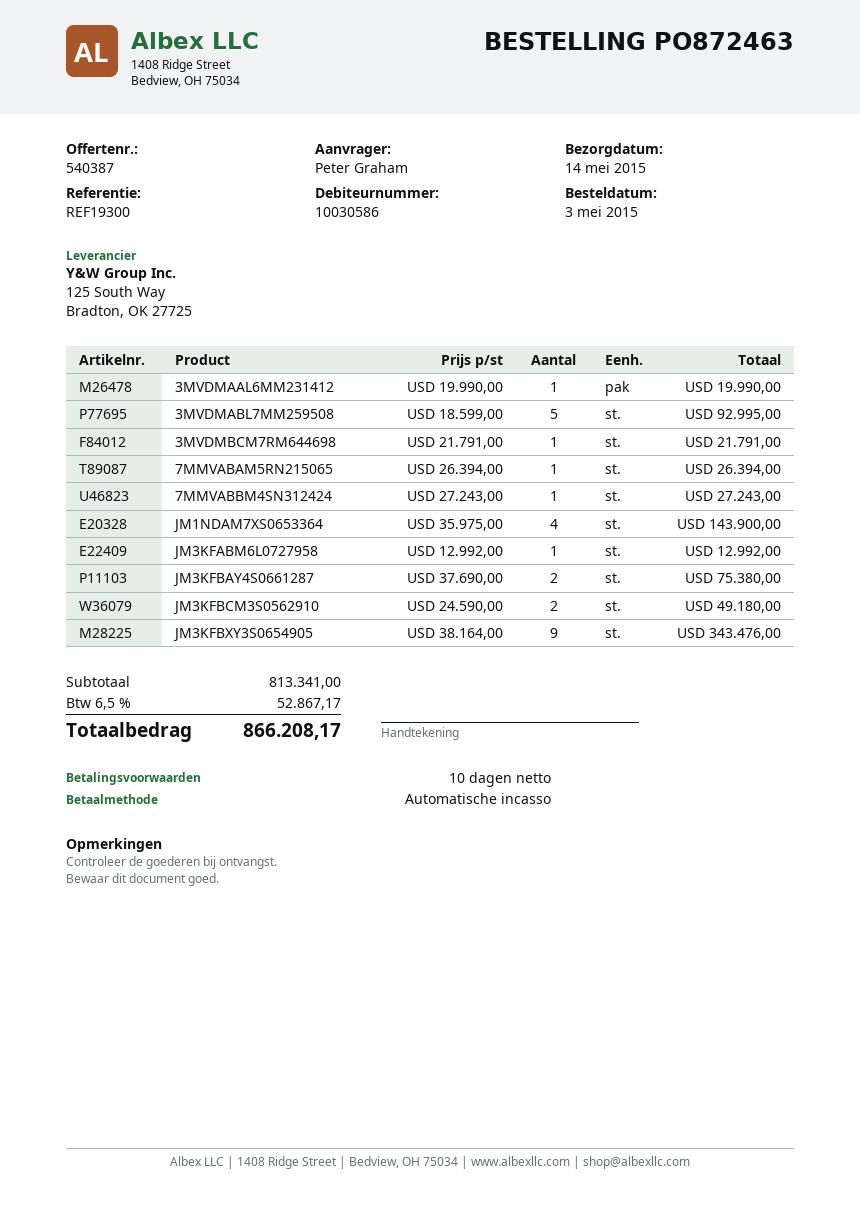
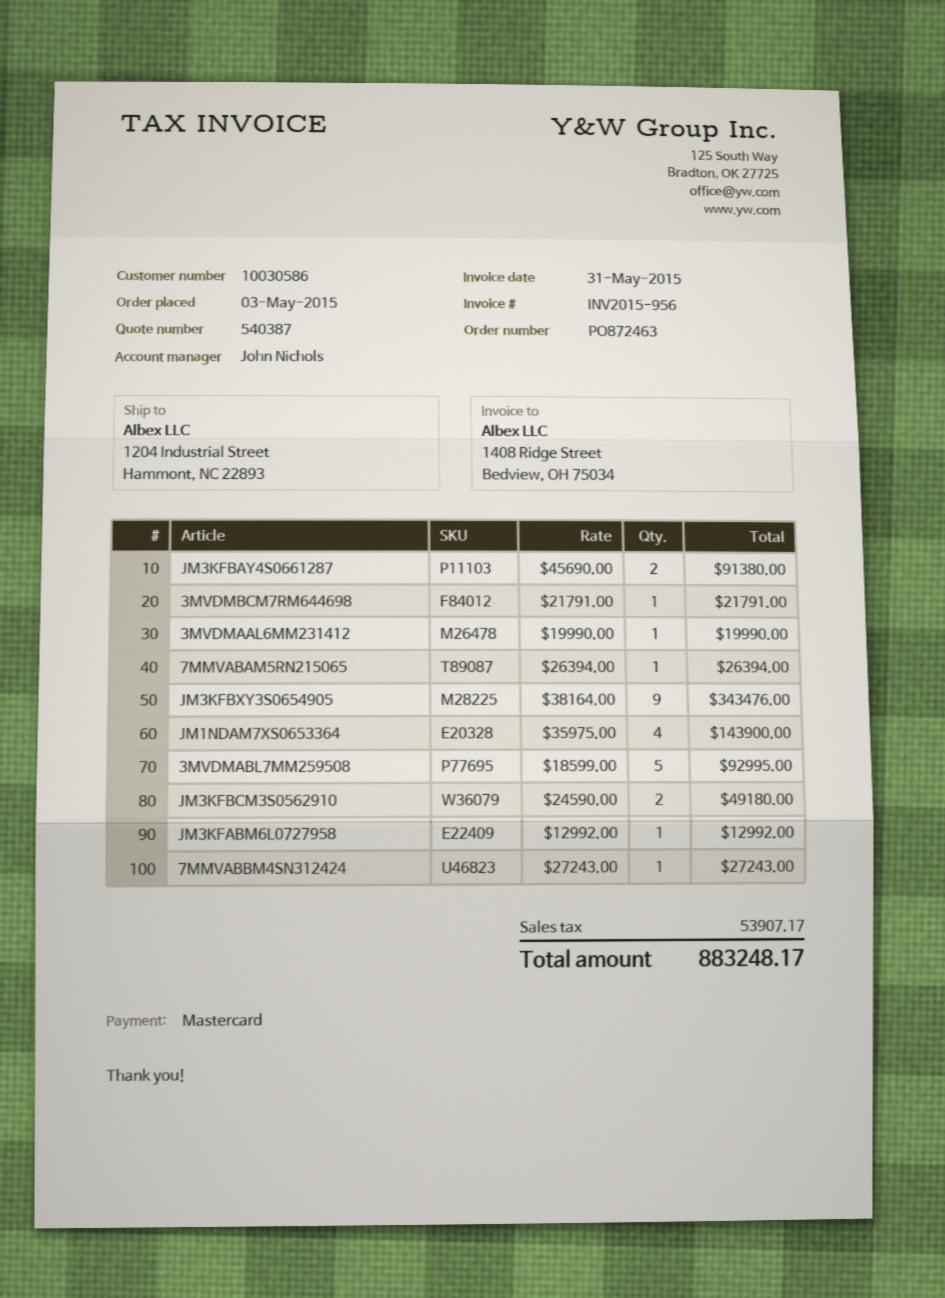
payment method: direct debit -> Mastercard
JM3KFBAY4S0661287: 2 x 37690.00 = 75380.00 -> 2 x 45690.00 = 91380.00
tax: 52867.17 -> 53907.17
total: 866208.17 -> 883248.17

